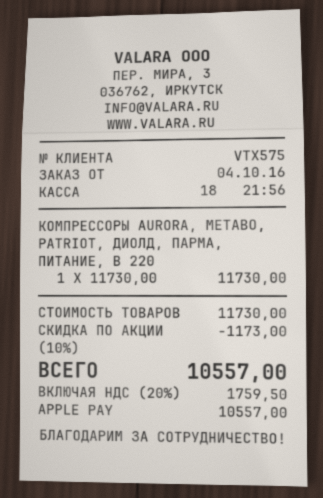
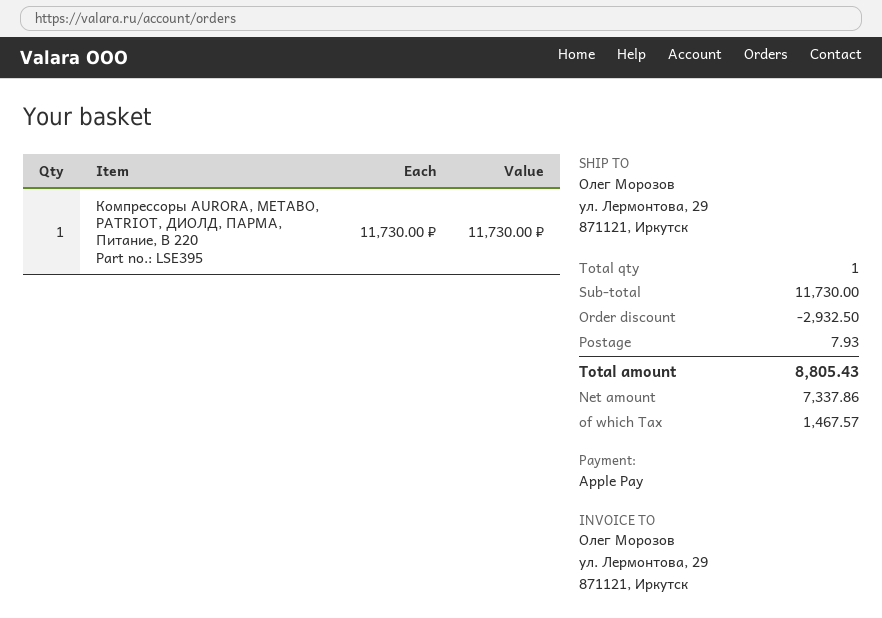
discount: 1173.00 -> 2932.50
shipping: none -> 7.93
tax: 1759.50 -> 1467.57
total: 10557.00 -> 8805.43

